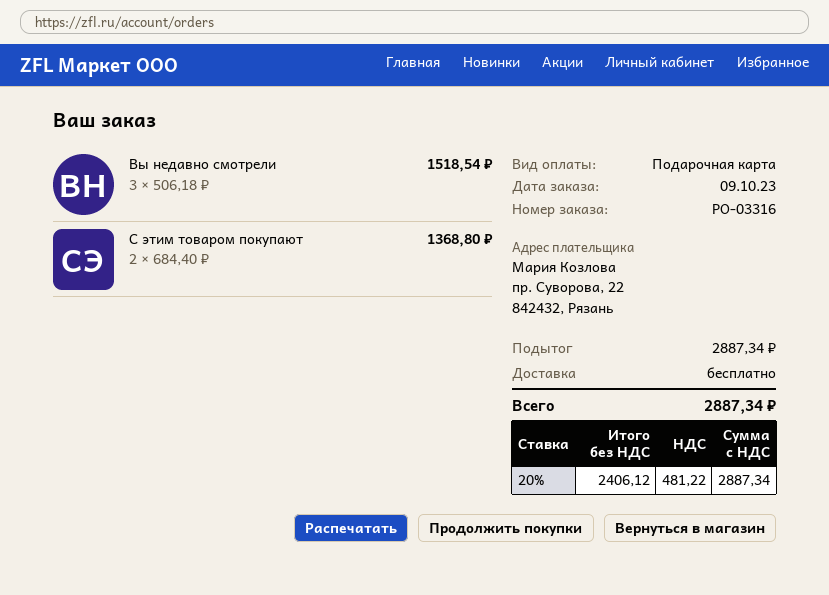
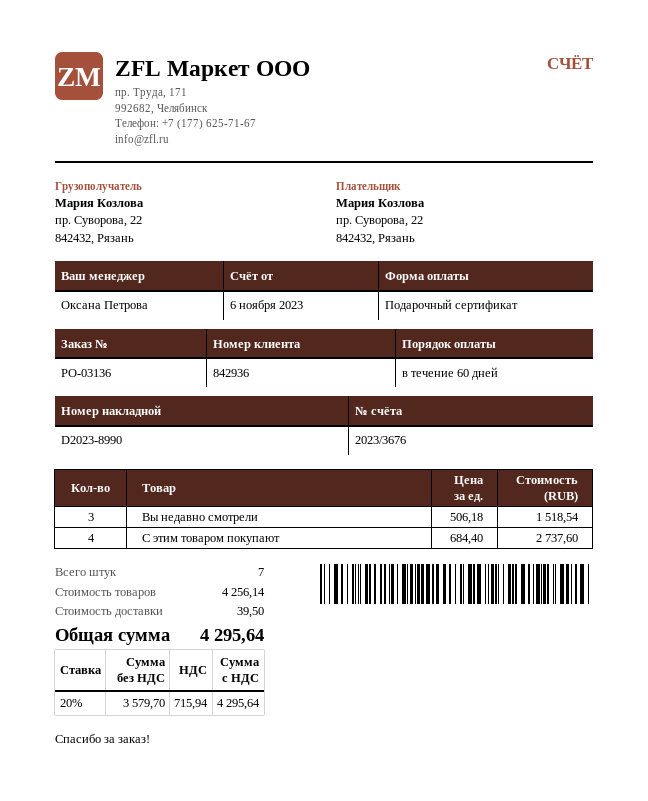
order number: PO-03316 -> PO-03136
С этим товаром покупают: 2 x 684.40 = 1368.80 -> 4 x 684.40 = 2737.60
subtotal: 2887.34 -> 4256.14
shipping: 0.00 -> 39.50
net: 2406.12 -> 3579.70
tax: 20% = 481.22 -> 20% = 715.94
total: 2887.34 -> 4295.64

